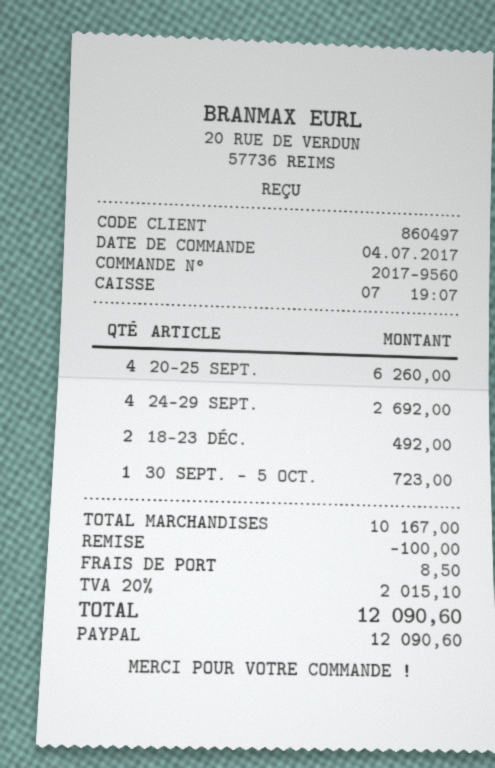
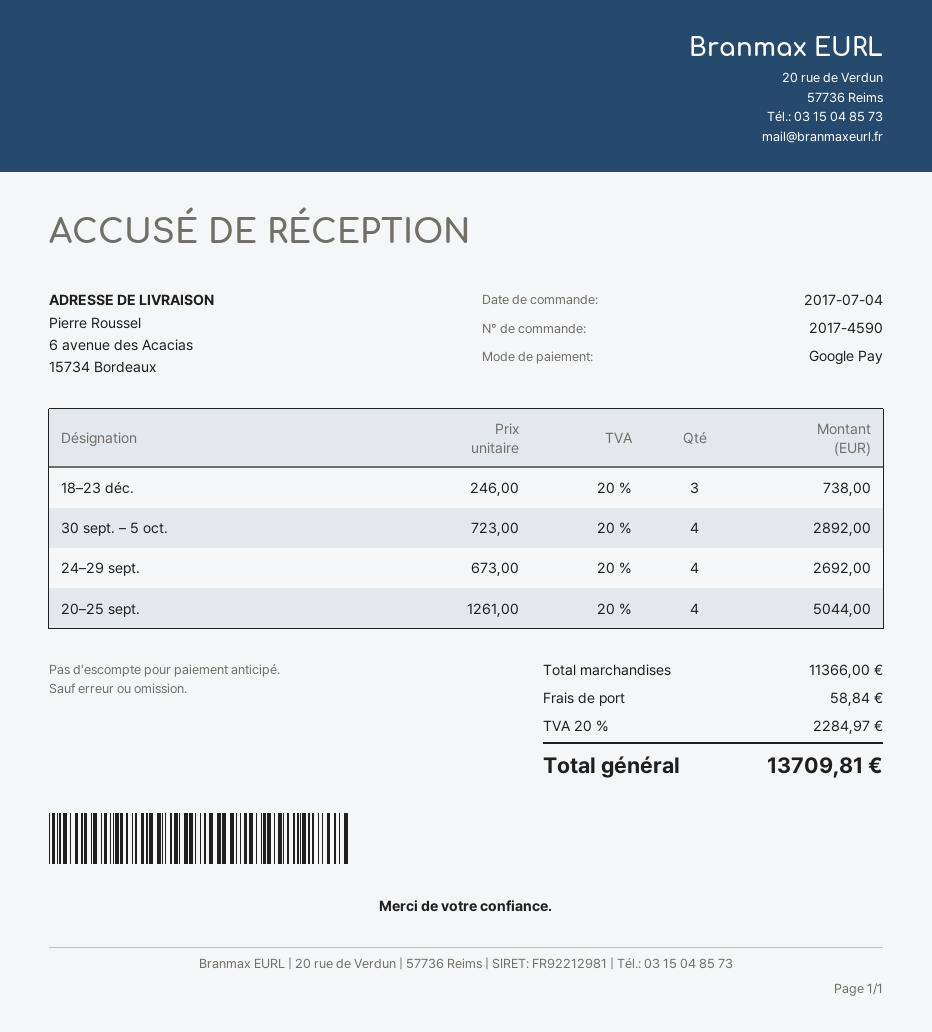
order number: 2017-9560 -> 2017-4590
payment method: PayPal -> Google Pay
20–25 SEPT.: 4 for 6260.00 -> 4 for 5044.00
18–23 DÉC.: 2 for 492.00 -> 3 for 738.00
30 SEPT. – 5 OCT.: 1 for 723.00 -> 4 for 2892.00
subtotal: 10167.00 -> 11366.00
discount: 100.00 -> none
shipping: 8.50 -> 58.84
tax: 20% = 2015.10 -> 20% = 2284.97
total: 12090.60 -> 13709.81

